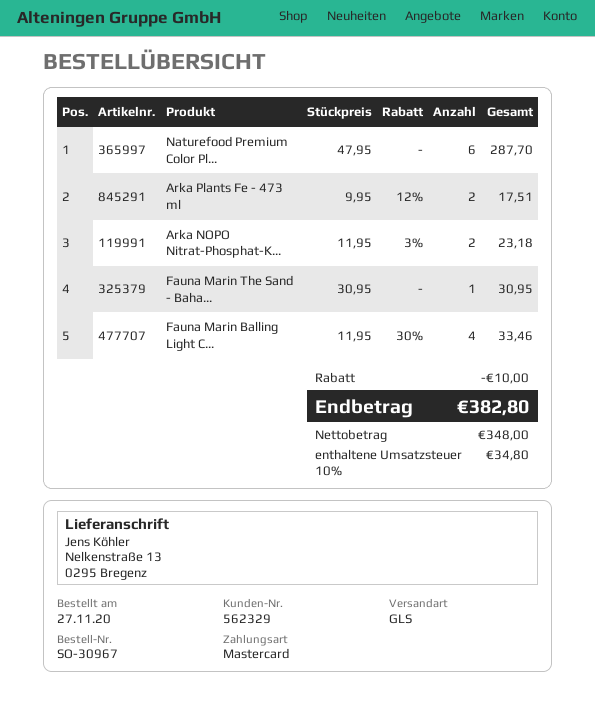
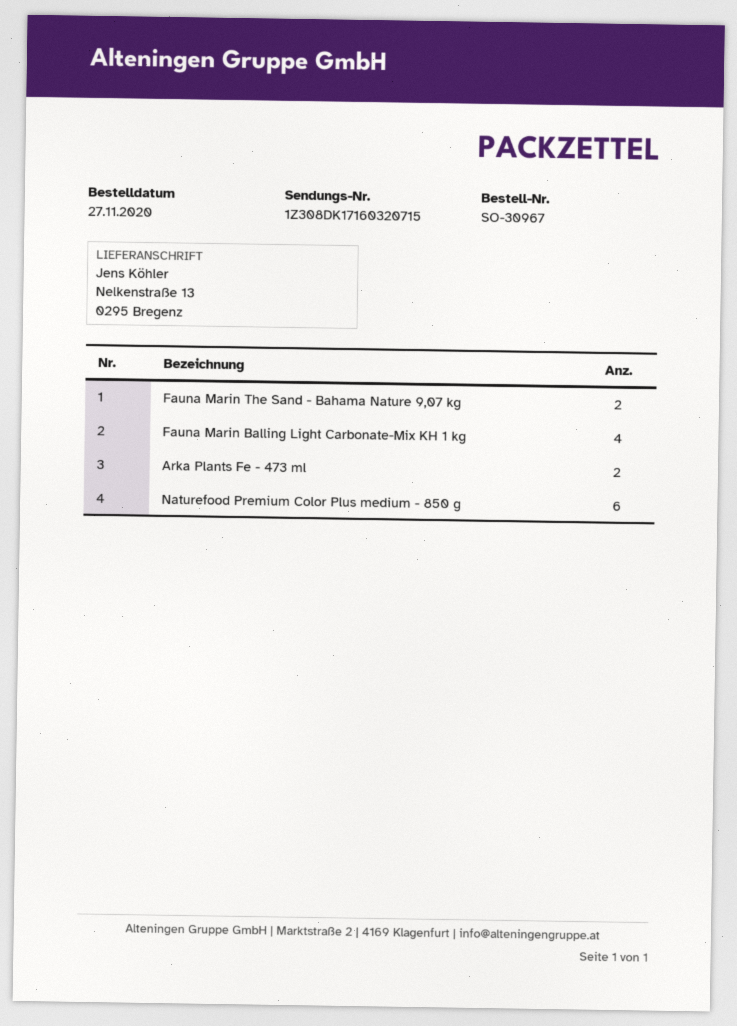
Arka NOPO Nitrat-Phosphat-K...: 2 -> none
Fauna Marin The Sand - Baha...: 1 -> 2

